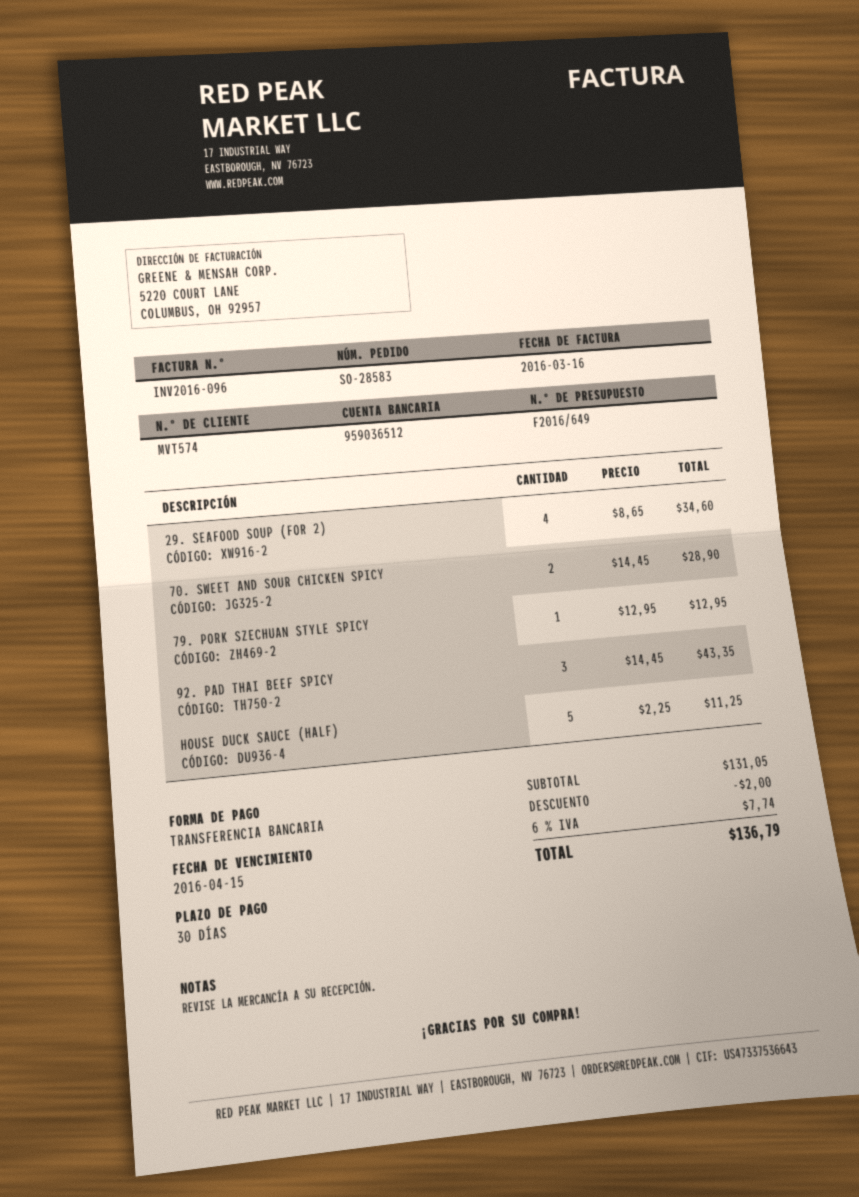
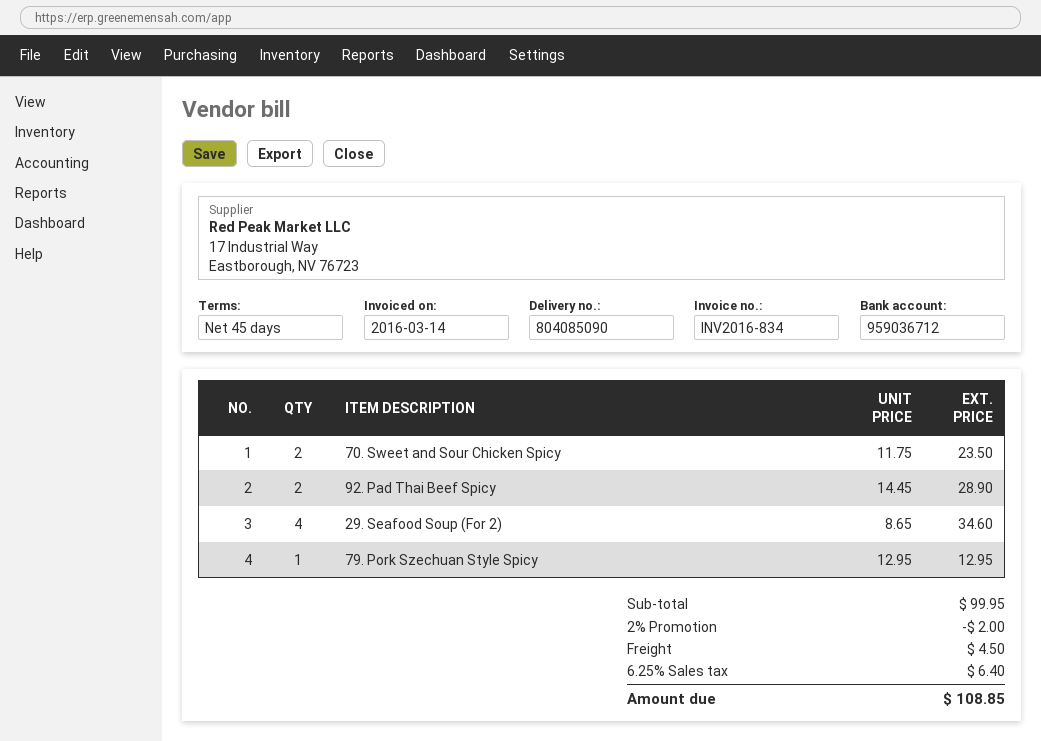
invoice number: INV2016-096 -> INV2016-834
invoice date: 2016-03-16 -> 2016-03-14
payment terms: 30 days -> 45 days
bank account: 959036512 -> 959036712
70. SWEET AND SOUR CHICKEN SPICY: 2 x 14.45 = 28.90 -> 2 x 11.75 = 23.50
92. PAD THAI BEEF SPICY: 3 x 14.45 = 43.35 -> 2 x 14.45 = 28.90
HOUSE DUCK SAUCE (HALF): 5 x 2.25 = 11.25 -> none
subtotal: 131.05 -> 99.95
shipping: none -> 4.50
tax: 6% = 7.74 -> 6.25% = 6.40
total: 136.79 -> 108.85

